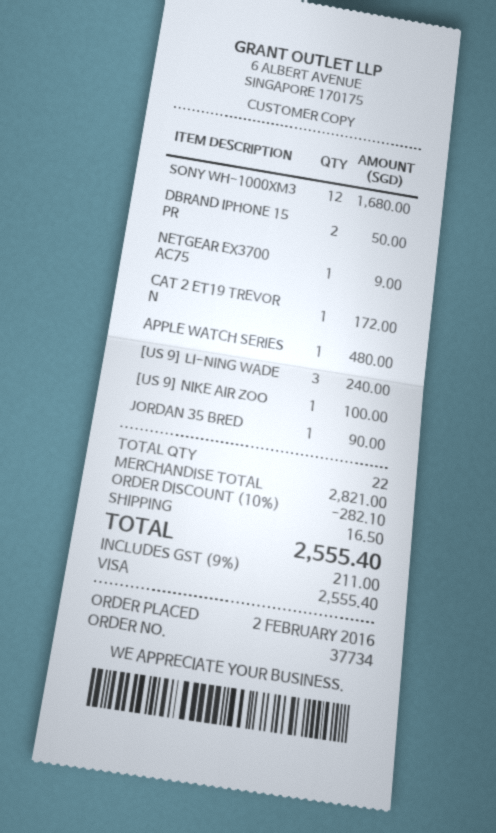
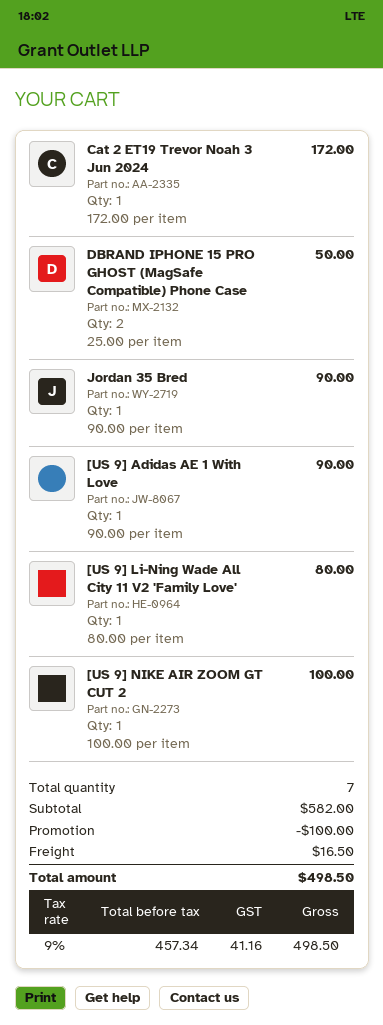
SONY WH-1000XM3: 12 for 1680.00 -> none
NETGEAR EX3700 AC75: 1 for 9.00 -> none
APPLE WATCH SERIES: 1 for 480.00 -> none
[US 9] LI-NING WADE: 3 for 240.00 -> 1 for 80.00
[US 9] Adidas AE 1 With Love: none -> 1 for 90.00
total quantity: 22 -> 7
subtotal: 2821.00 -> 582.00
discount: 282.10 -> 100.00
tax: 9% = 211.00 -> 9% = 41.16
total: 2555.40 -> 498.50

